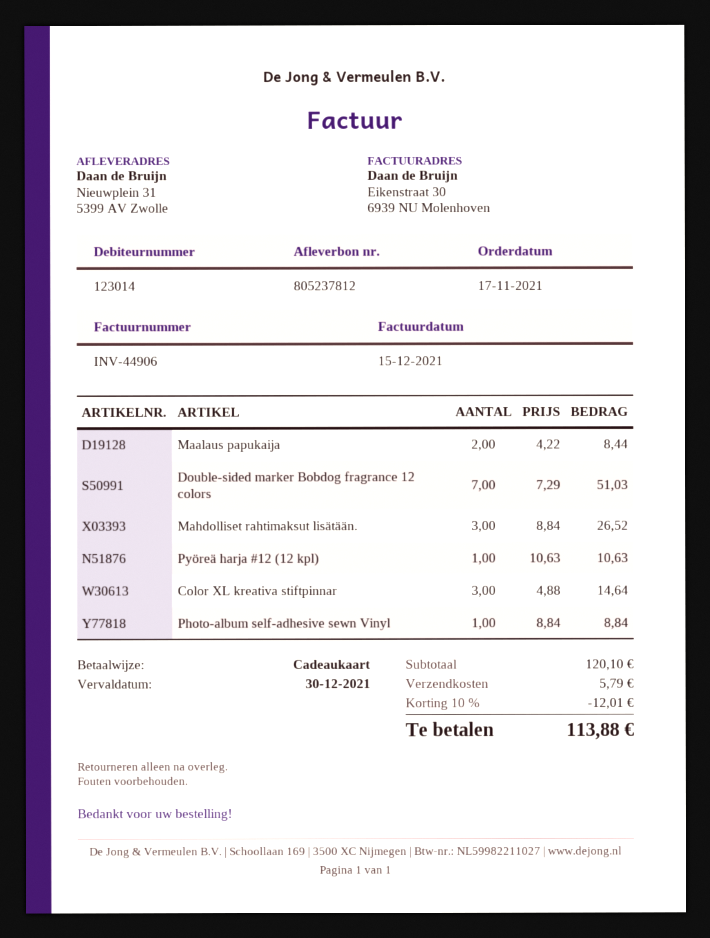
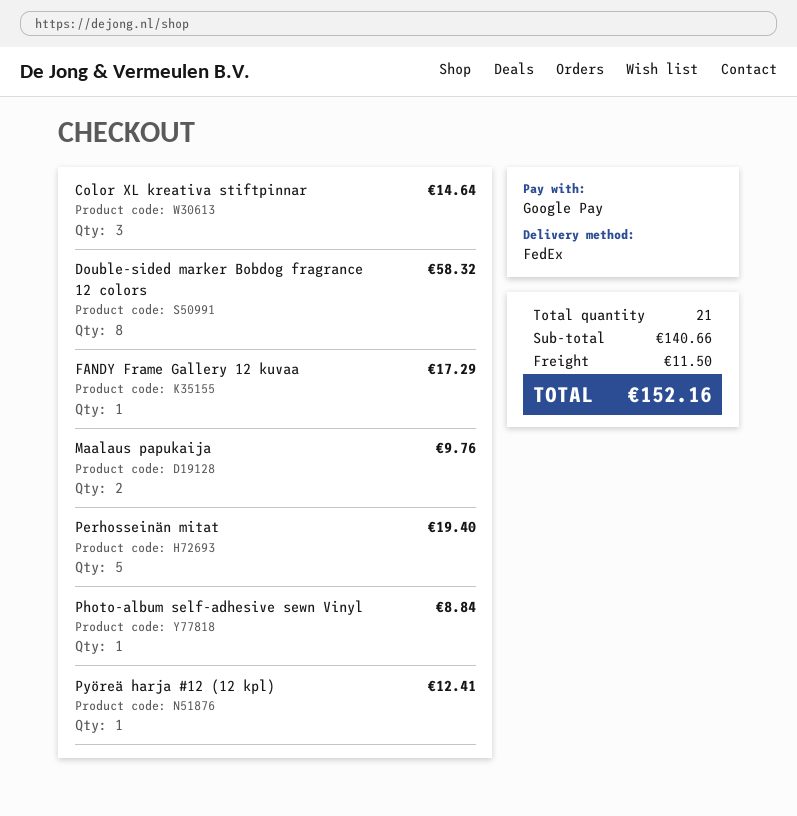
payment method: gift card -> Google Pay
Maalaus papukaija: 2 for 8.44 -> 2 for 9.76
Double-sided marker Bobdog fragrance 12 colors: 7 for 51.03 -> 8 for 58.32
Mahdolliset rahtimaksut lisätään.: 3 for 26.52 -> none
Pyöreä harja #12 (12 kpl): 1 for 10.63 -> 1 for 12.41
FANDY Frame Gallery 12 kuvaa: none -> 1 for 17.29
Perhosseinän mitat: none -> 5 for 19.40
subtotal: 120.10 -> 140.66
discount: 10% = 12.01 -> none
shipping: 5.79 -> 11.50
total: 113.88 -> 152.16

